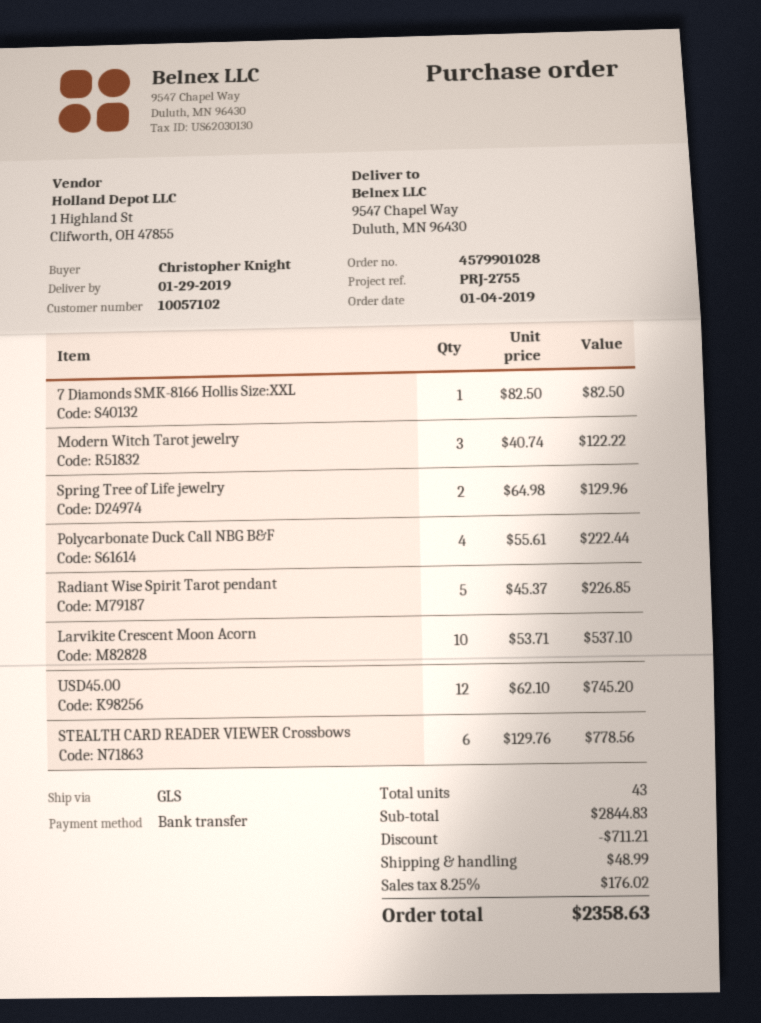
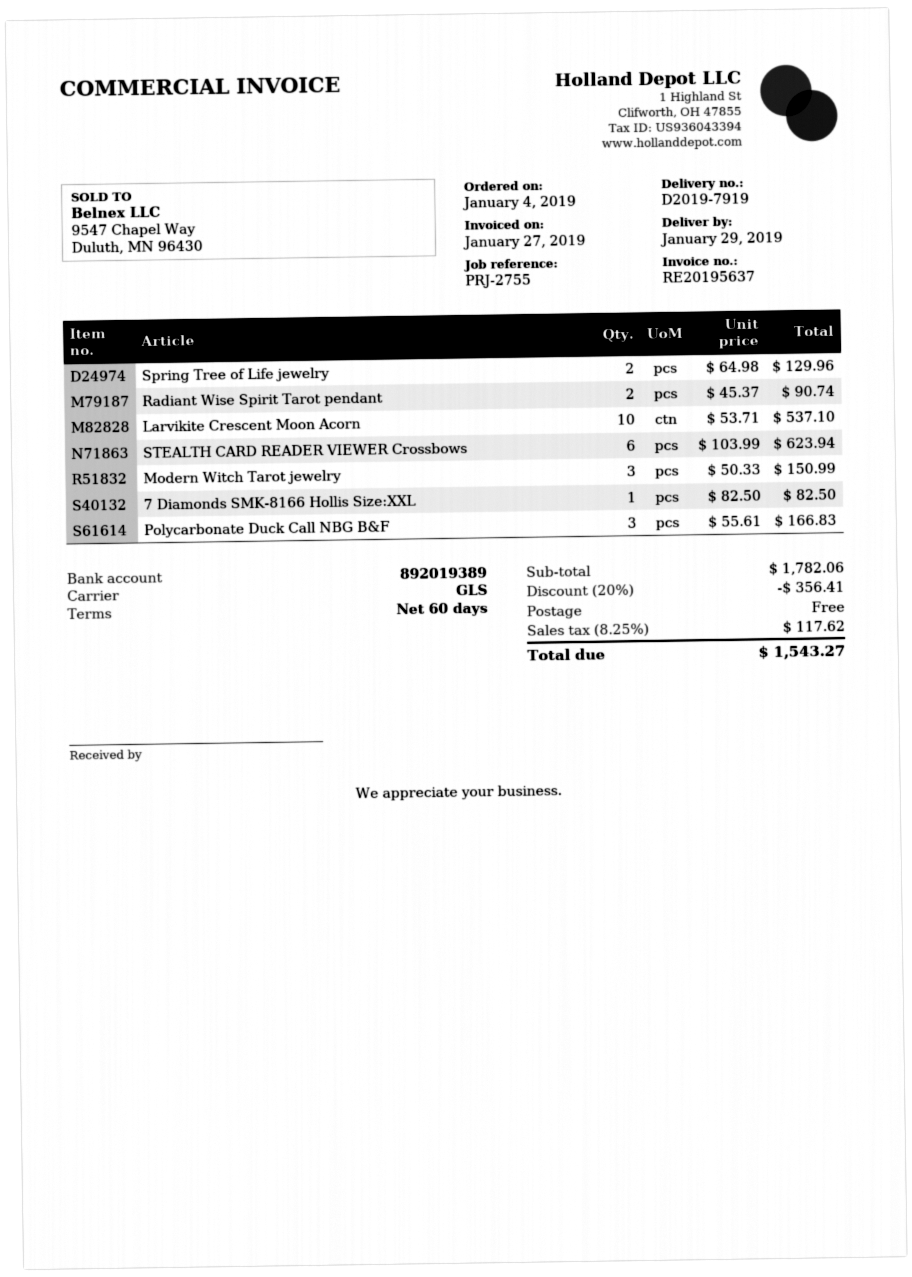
Modern Witch Tarot jewelry: 3 x 40.74 = 122.22 -> 3 x 50.33 = 150.99
Polycarbonate Duck Call NBG B&F: 4 x 55.61 = 222.44 -> 3 x 55.61 = 166.83
Radiant Wise Spirit Tarot pendant: 5 x 45.37 = 226.85 -> 2 x 45.37 = 90.74
USD45.00: 12 x 62.10 = 745.20 -> none
STEALTH CARD READER VIEWER Crossbows: 6 x 129.76 = 778.56 -> 6 x 103.99 = 623.94
subtotal: 2844.83 -> 1782.06
discount: 711.21 -> 356.41
shipping: 48.99 -> 0.00
tax: 8.25% = 176.02 -> 8.25% = 117.62
total: 2358.63 -> 1543.27

